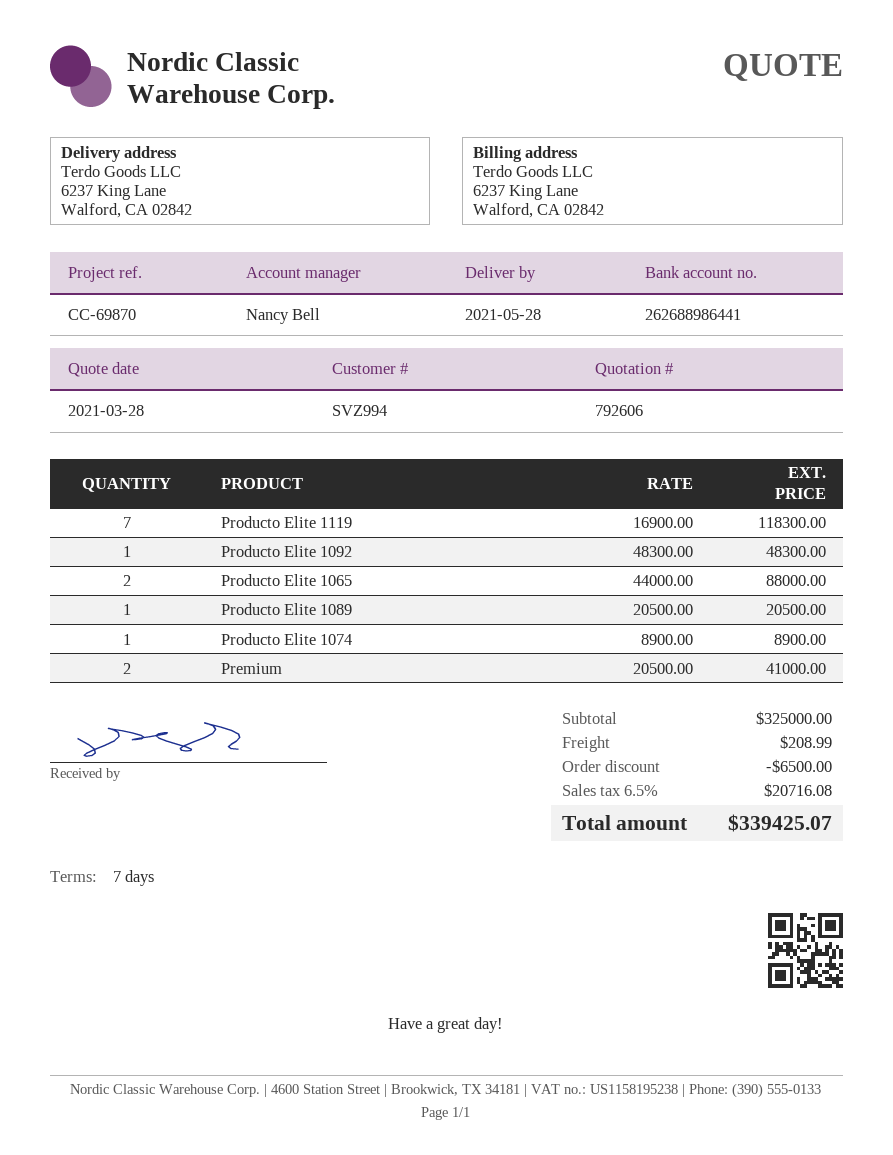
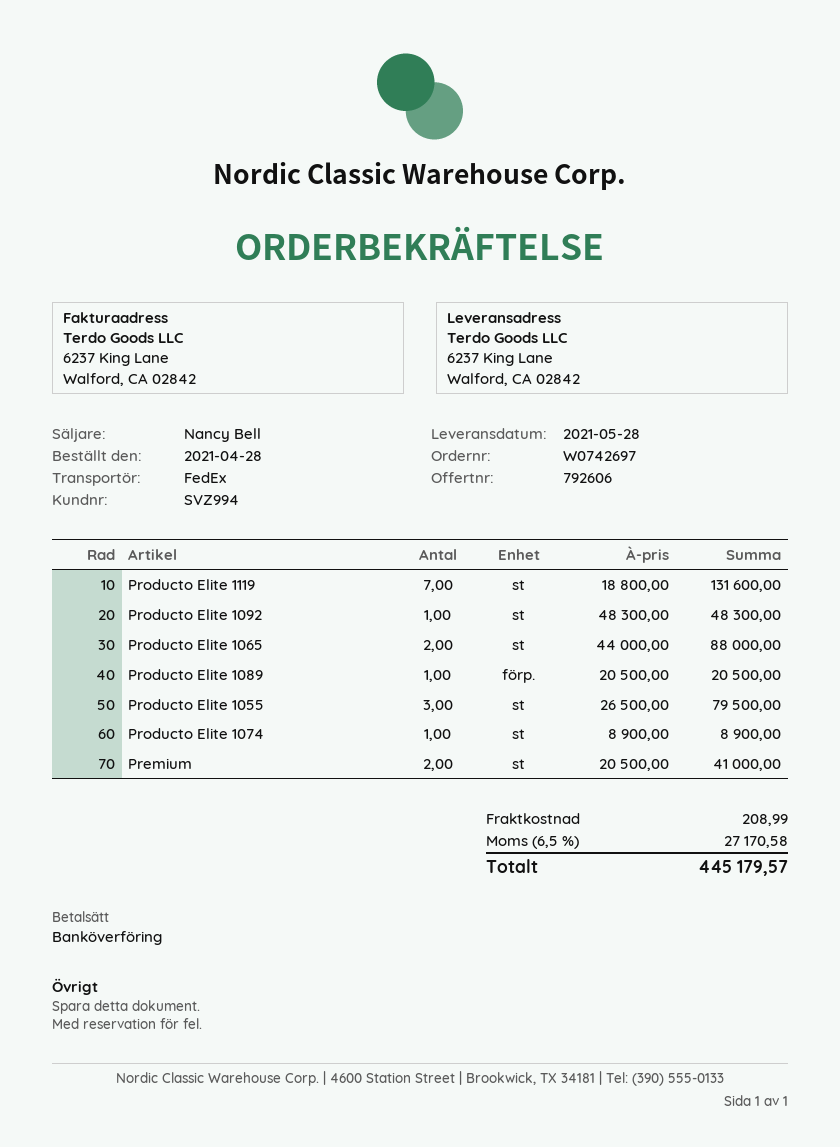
Producto Elite 1119: 7 x 16900.00 = 118300.00 -> 7 x 18800.00 = 131600.00
Producto Elite 1055: none -> 3 x 26500.00 = 79500.00
discount: 6500.00 -> none
tax: 6.5% = 20716.08 -> 6.5% = 27170.58
total: 339425.07 -> 445179.57

